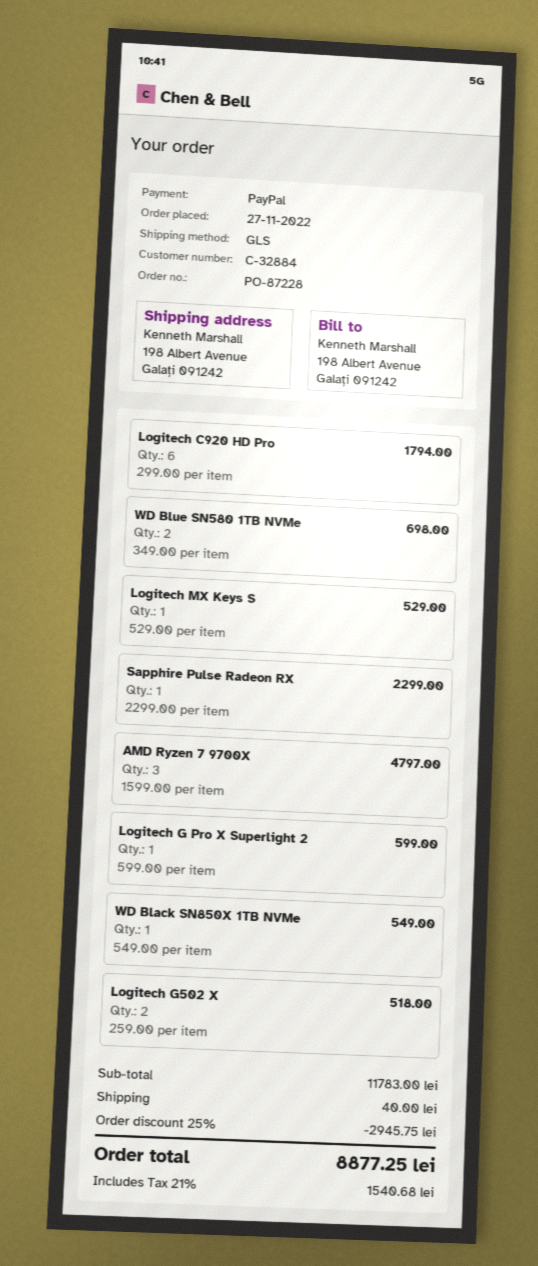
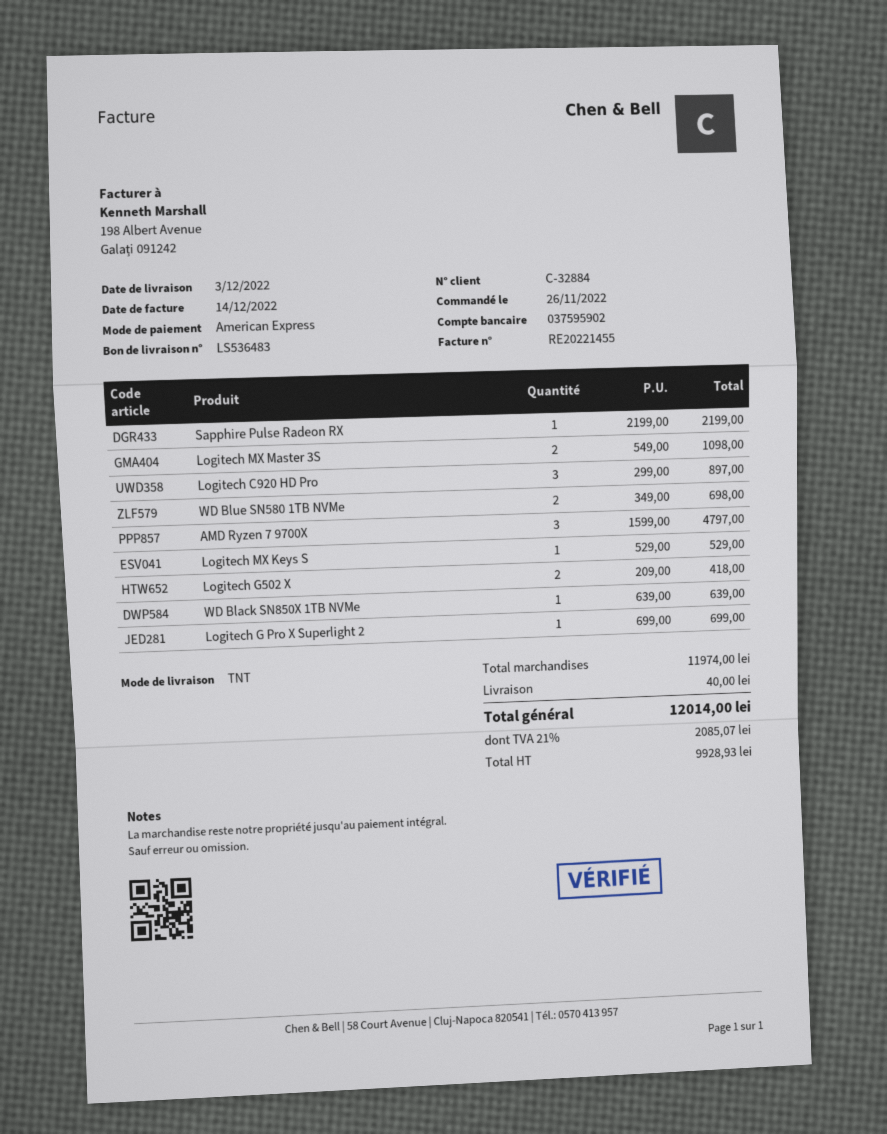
order date: 2022-11-27 -> 2022-11-26
payment method: PayPal -> American Express
shipping method: GLS -> TNT
Logitech C920 HD Pro: 6 x 299.00 = 1794.00 -> 3 x 299.00 = 897.00
Sapphire Pulse Radeon RX: 1 x 2299.00 = 2299.00 -> 1 x 2199.00 = 2199.00
Logitech G Pro X Superlight 2: 1 x 599.00 = 599.00 -> 1 x 699.00 = 699.00
WD Black SN850X 1TB NVMe: 1 x 549.00 = 549.00 -> 1 x 639.00 = 639.00
Logitech G502 X: 2 x 259.00 = 518.00 -> 2 x 209.00 = 418.00
Logitech MX Master 3S: none -> 2 x 549.00 = 1098.00
subtotal: 11783.00 -> 11974.00
discount: 25% = 2945.75 -> none
tax: 21% = 1540.68 -> 21% = 2085.07
total: 8877.25 -> 12014.00

